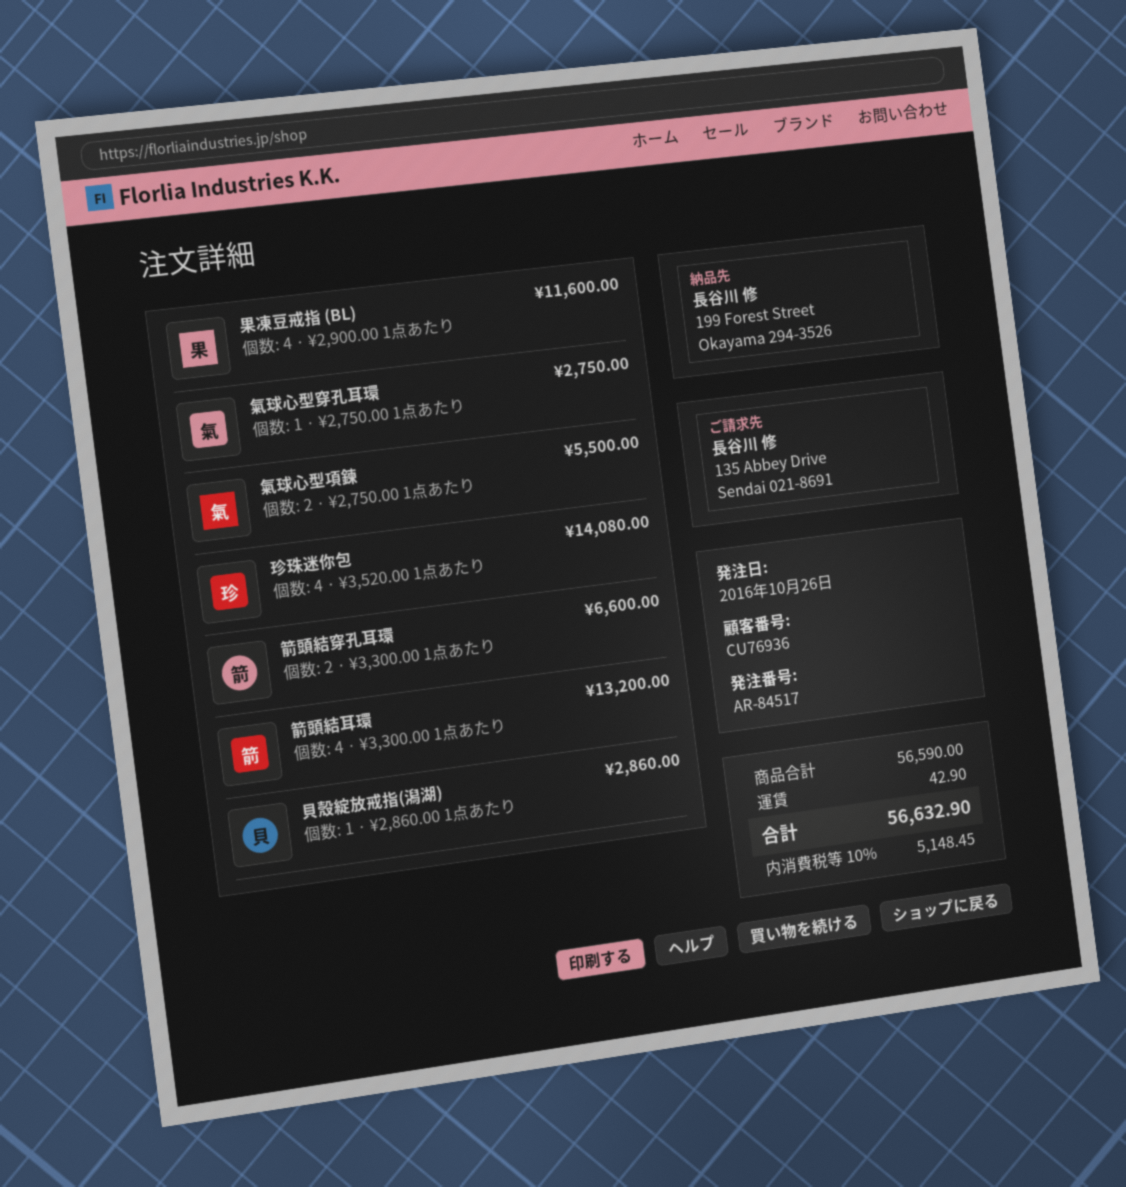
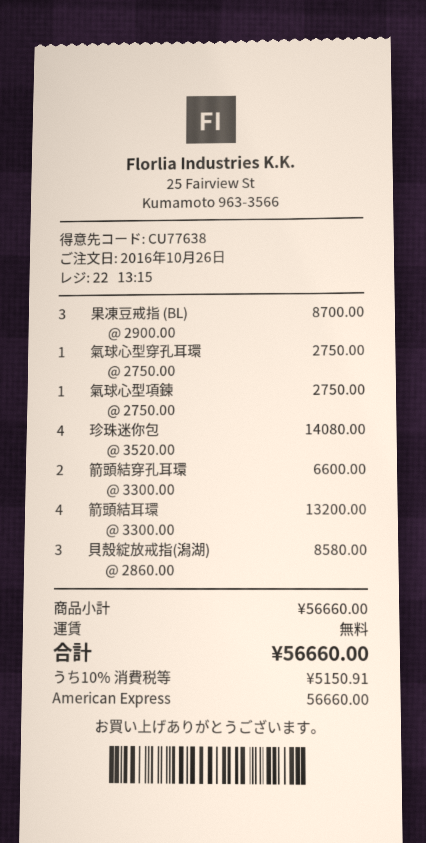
customer number: CU76936 -> CU77638
果凍豆戒指 (BL): 4 x 2900.00 = 11600.00 -> 3 x 2900.00 = 8700.00
氣球心型項鍊: 2 x 2750.00 = 5500.00 -> 1 x 2750.00 = 2750.00
貝殼綻放戒指(潟湖): 1 x 2860.00 = 2860.00 -> 3 x 2860.00 = 8580.00
subtotal: 56590.00 -> 56660.00
shipping: 42.90 -> 0.00
tax: 10% = 5148.45 -> 10% = 5150.91
total: 56632.90 -> 56660.00

